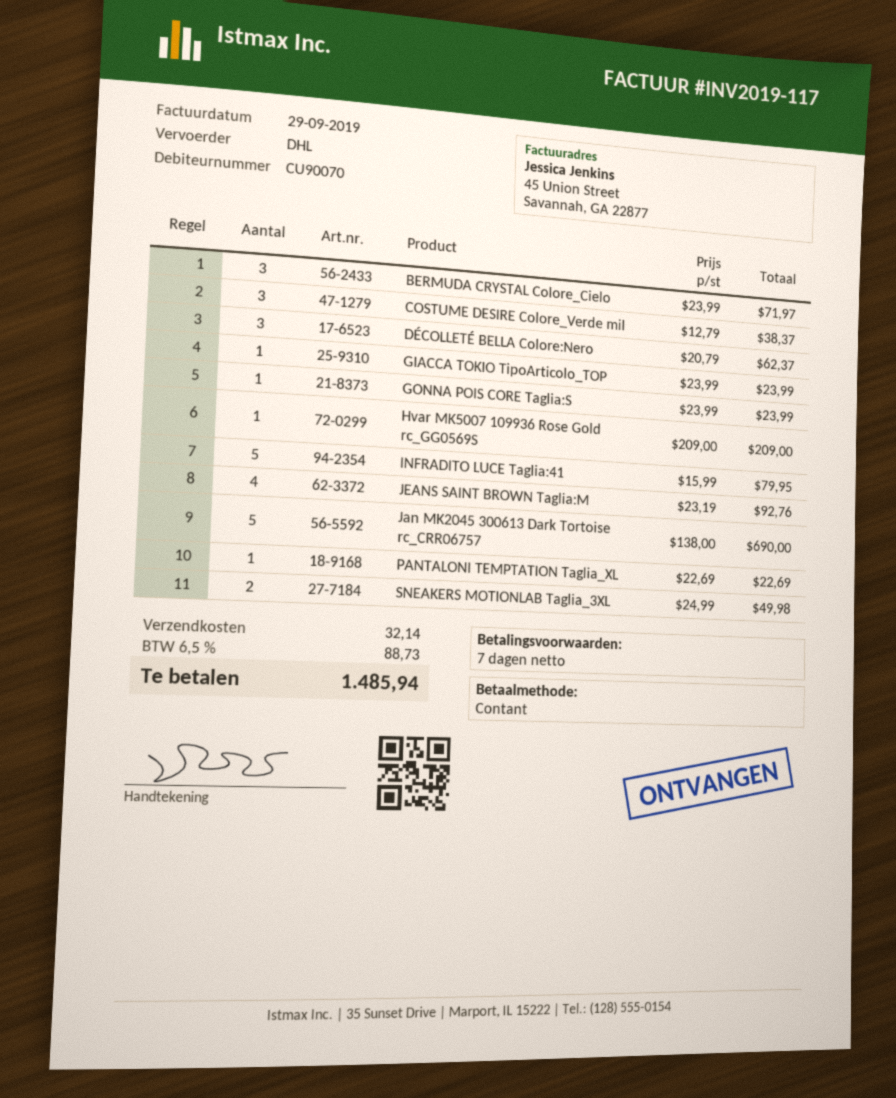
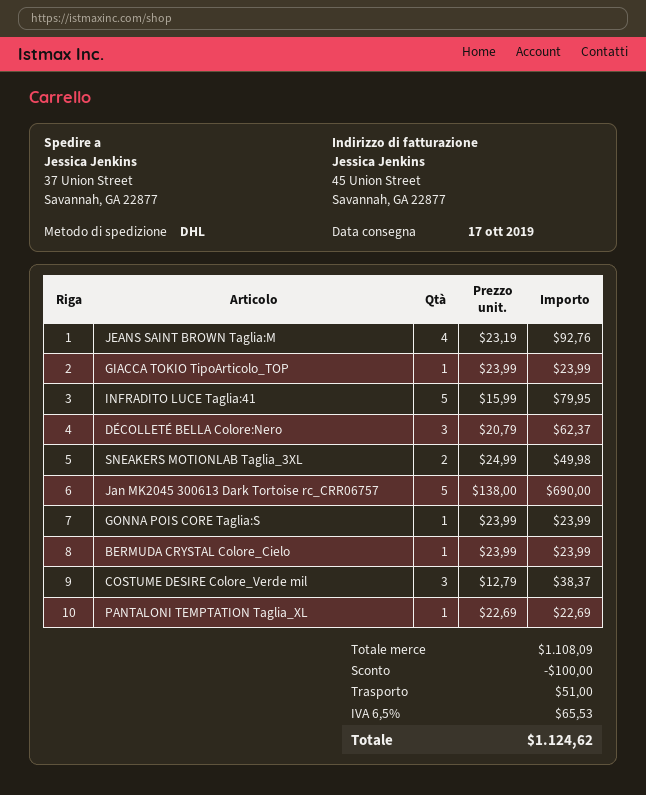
BERMUDA CRYSTAL Colore_Cielo: 3 x 23.99 = 71.97 -> 1 x 23.99 = 23.99
Hvar MK5007 109936 Rose Gold rc_GG0569S: 1 x 209.00 = 209.00 -> none
discount: none -> 100.00
shipping: 32.14 -> 51.00
tax: 6.5% = 88.73 -> 6.5% = 65.53
total: 1485.94 -> 1124.62

